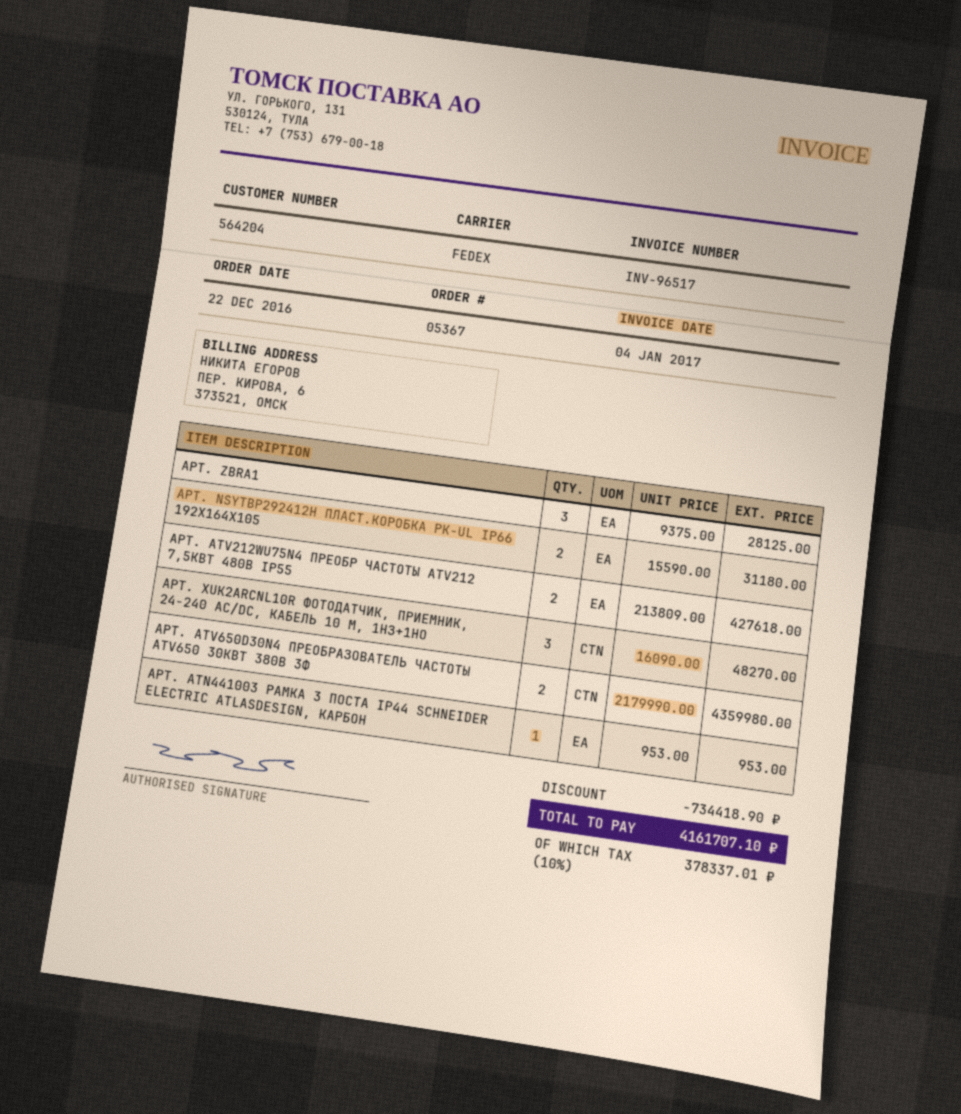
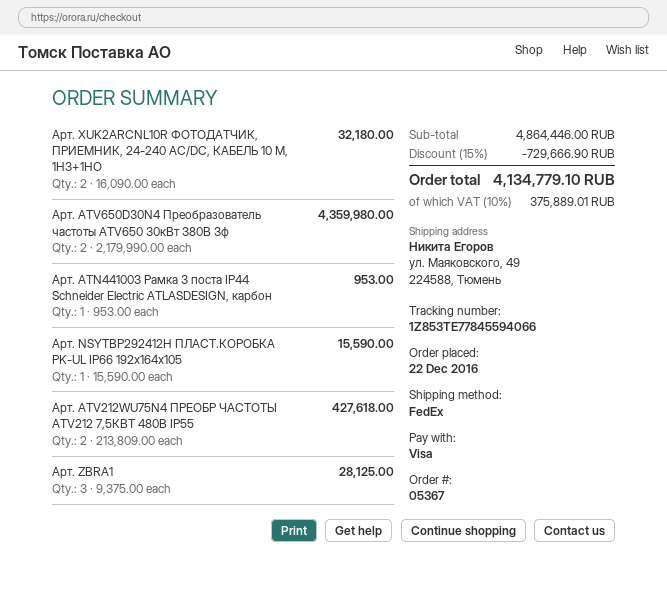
АРТ. NSYTBP292412H ПЛАСТ.КОРОБКА PK-UL IP66 192X164X105: 2 x 15590.00 = 31180.00 -> 1 x 15590.00 = 15590.00
АРТ. XUK2ARCNL10R ФОТОДАТЧИК, ПРИЕМНИК, 24-240 АС/DC, КАБЕЛЬ 10 М, 1НЗ+1НО: 3 x 16090.00 = 48270.00 -> 2 x 16090.00 = 32180.00
discount: 734418.90 -> 729666.90
tax: 10% = 378337.01 -> 10% = 375889.01
total: 4161707.10 -> 4134779.10

